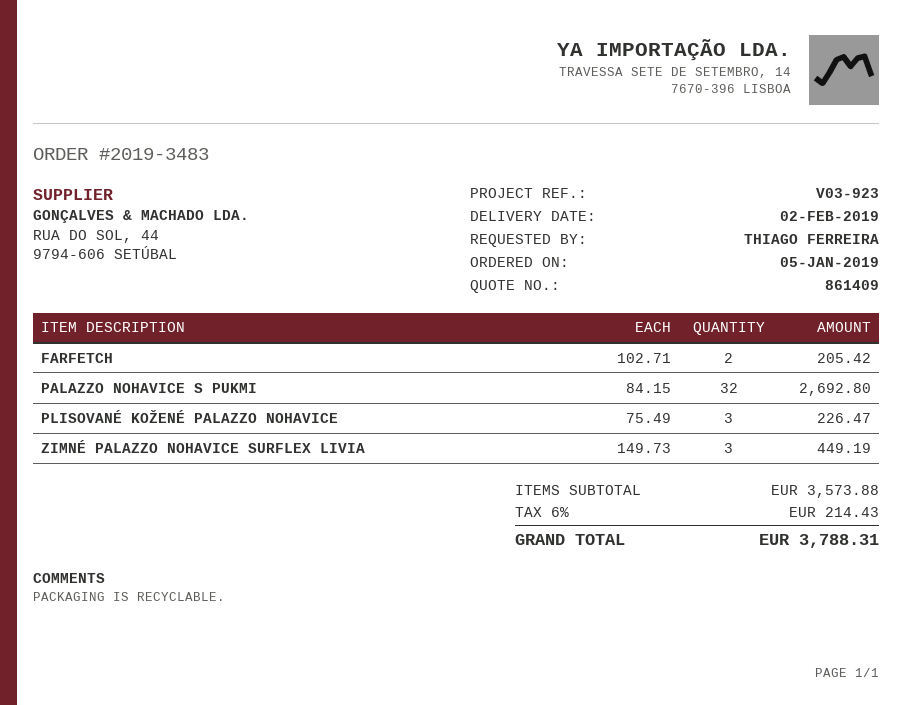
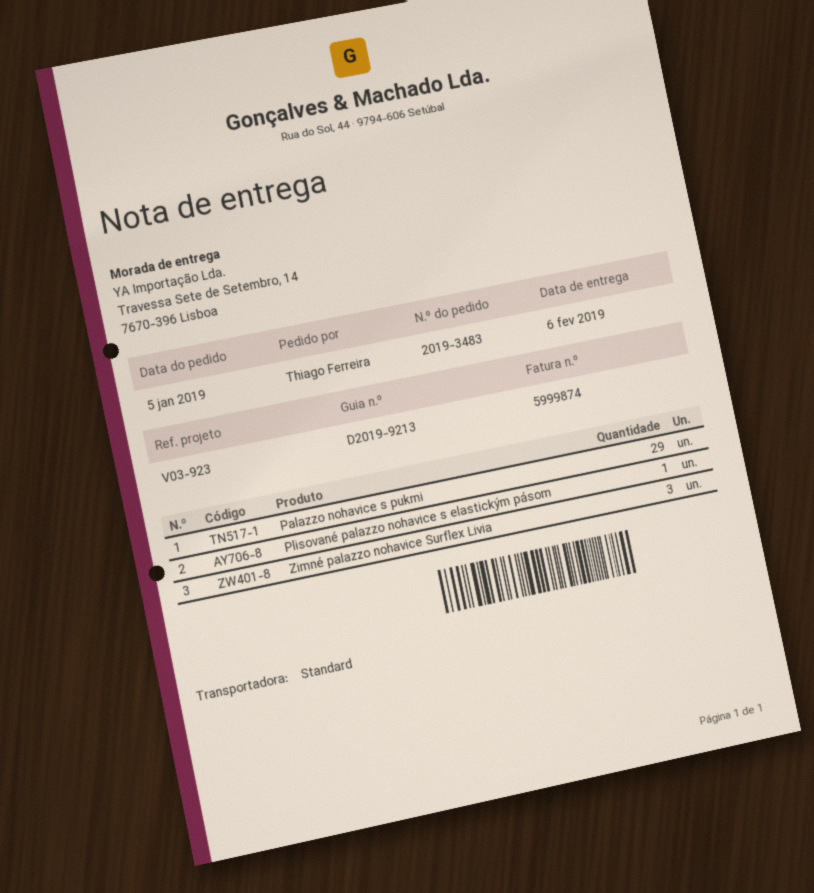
delivery date: 2019-02-02 -> 2019-02-06
FARFETCH: 2 -> none
PALAZZO NOHAVICE S PUKMI: 32 -> 29
PLISOVANÉ KOŽENÉ PALAZZO NOHAVICE: 3 -> none
Plisované palazzo nohavice s elastickým pásom: none -> 1

